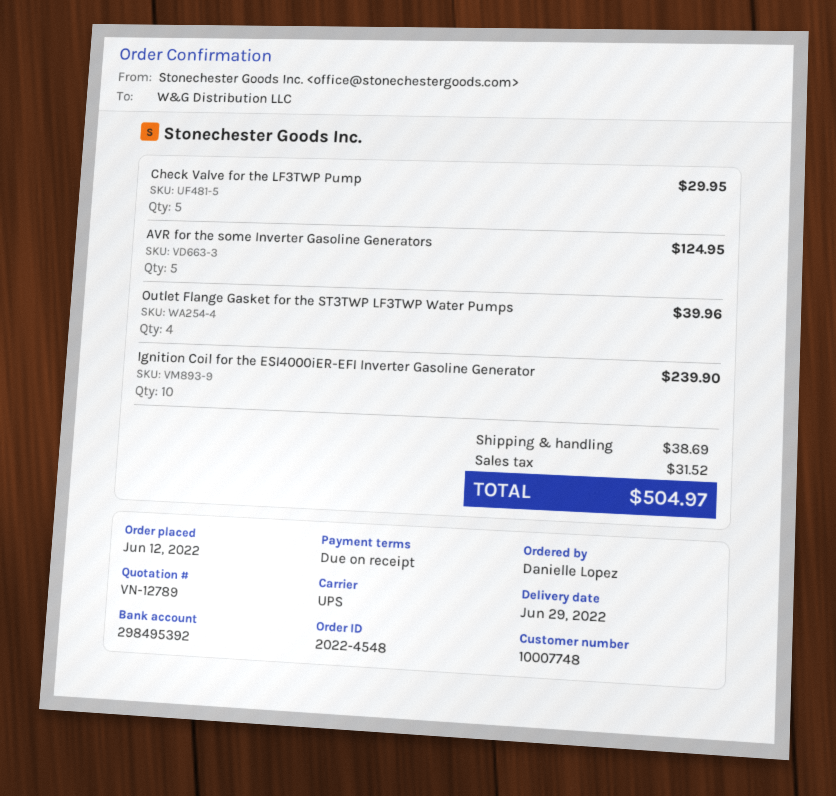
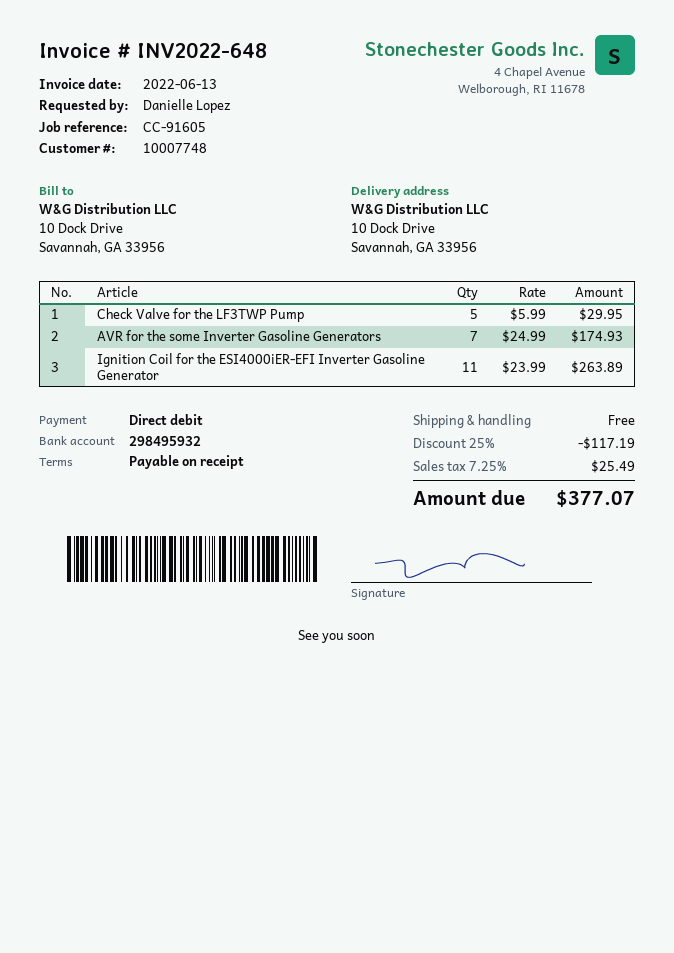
bank account: 298495392 -> 298495932
AVR for the some Inverter Gasoline Generators: 5 for 124.95 -> 7 for 174.93
Outlet Flange Gasket for the ST3TWP LF3TWP Water Pumps: 4 for 39.96 -> none
Ignition Coil for the ESI4000iER-EFI Inverter Gasoline Generator: 10 for 239.90 -> 11 for 263.89
discount: none -> 25% = 117.19
shipping: 38.69 -> 0.00
tax: 31.52 -> 25.49
total: 504.97 -> 377.07

